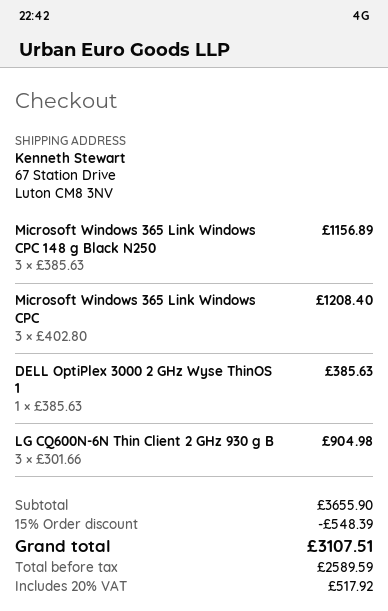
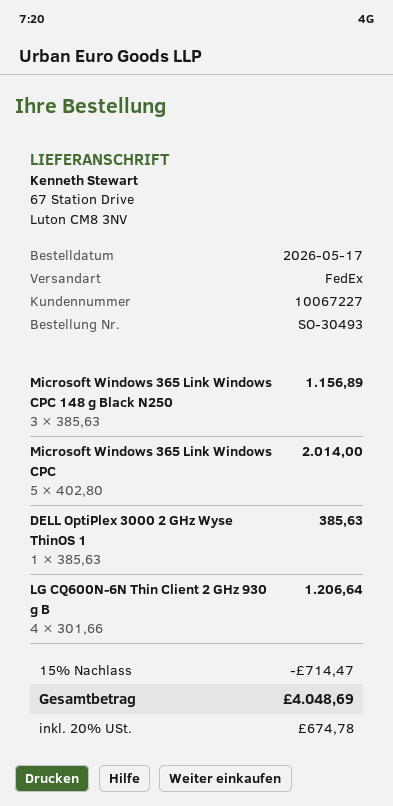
Microsoft Windows 365 Link Windows CPC: 3 x 402.80 = 1208.40 -> 5 x 402.80 = 2014.00
LG CQ600N-6N Thin Client 2 GHz 930 g B: 3 x 301.66 = 904.98 -> 4 x 301.66 = 1206.64
discount: 15% = 548.39 -> 15% = 714.47
tax: 20% = 517.92 -> 20% = 674.78
total: 3107.51 -> 4048.69

